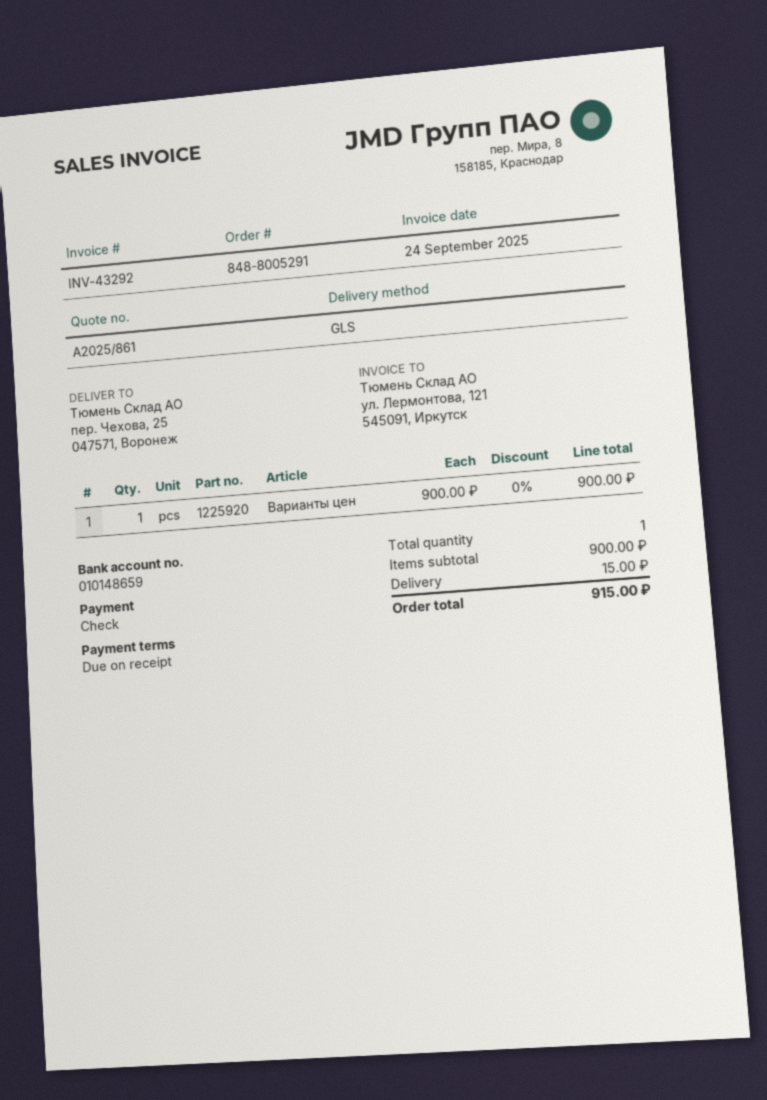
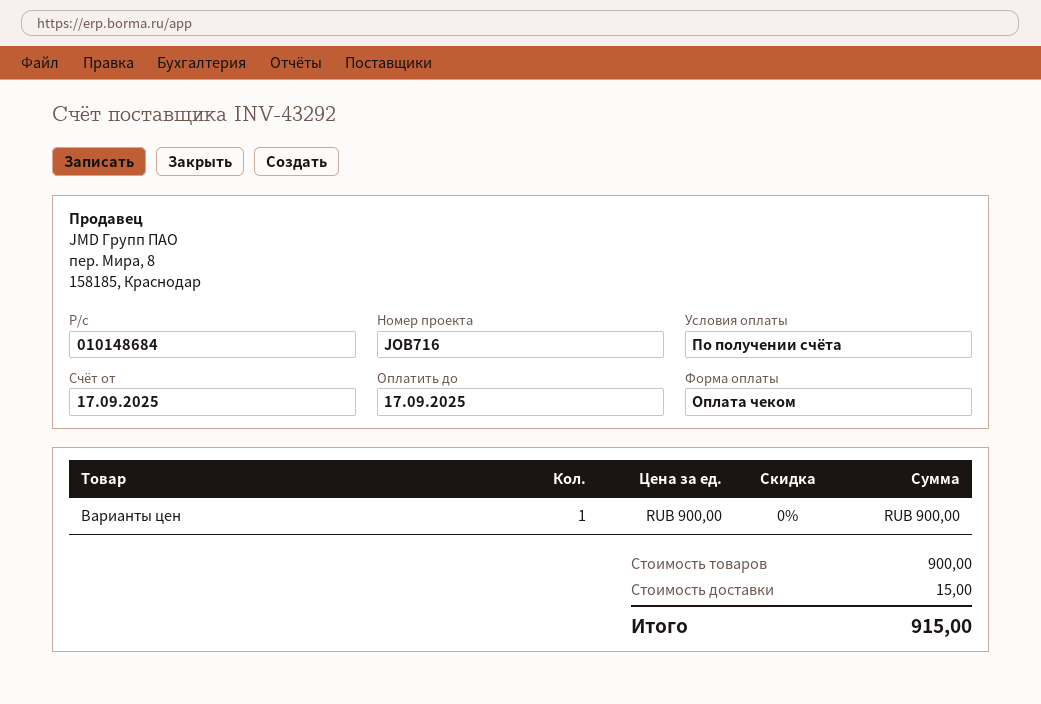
invoice date: 2025-09-24 -> 2025-09-17
bank account: 010148659 -> 010148684

